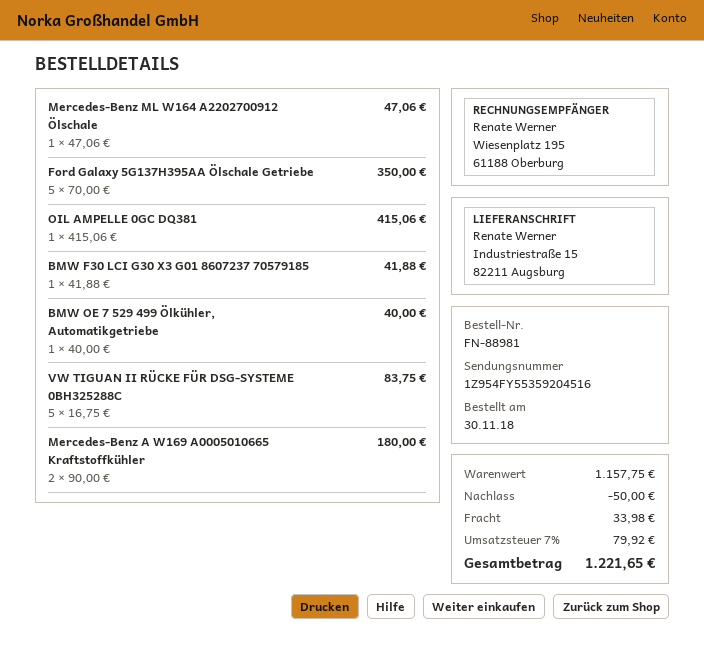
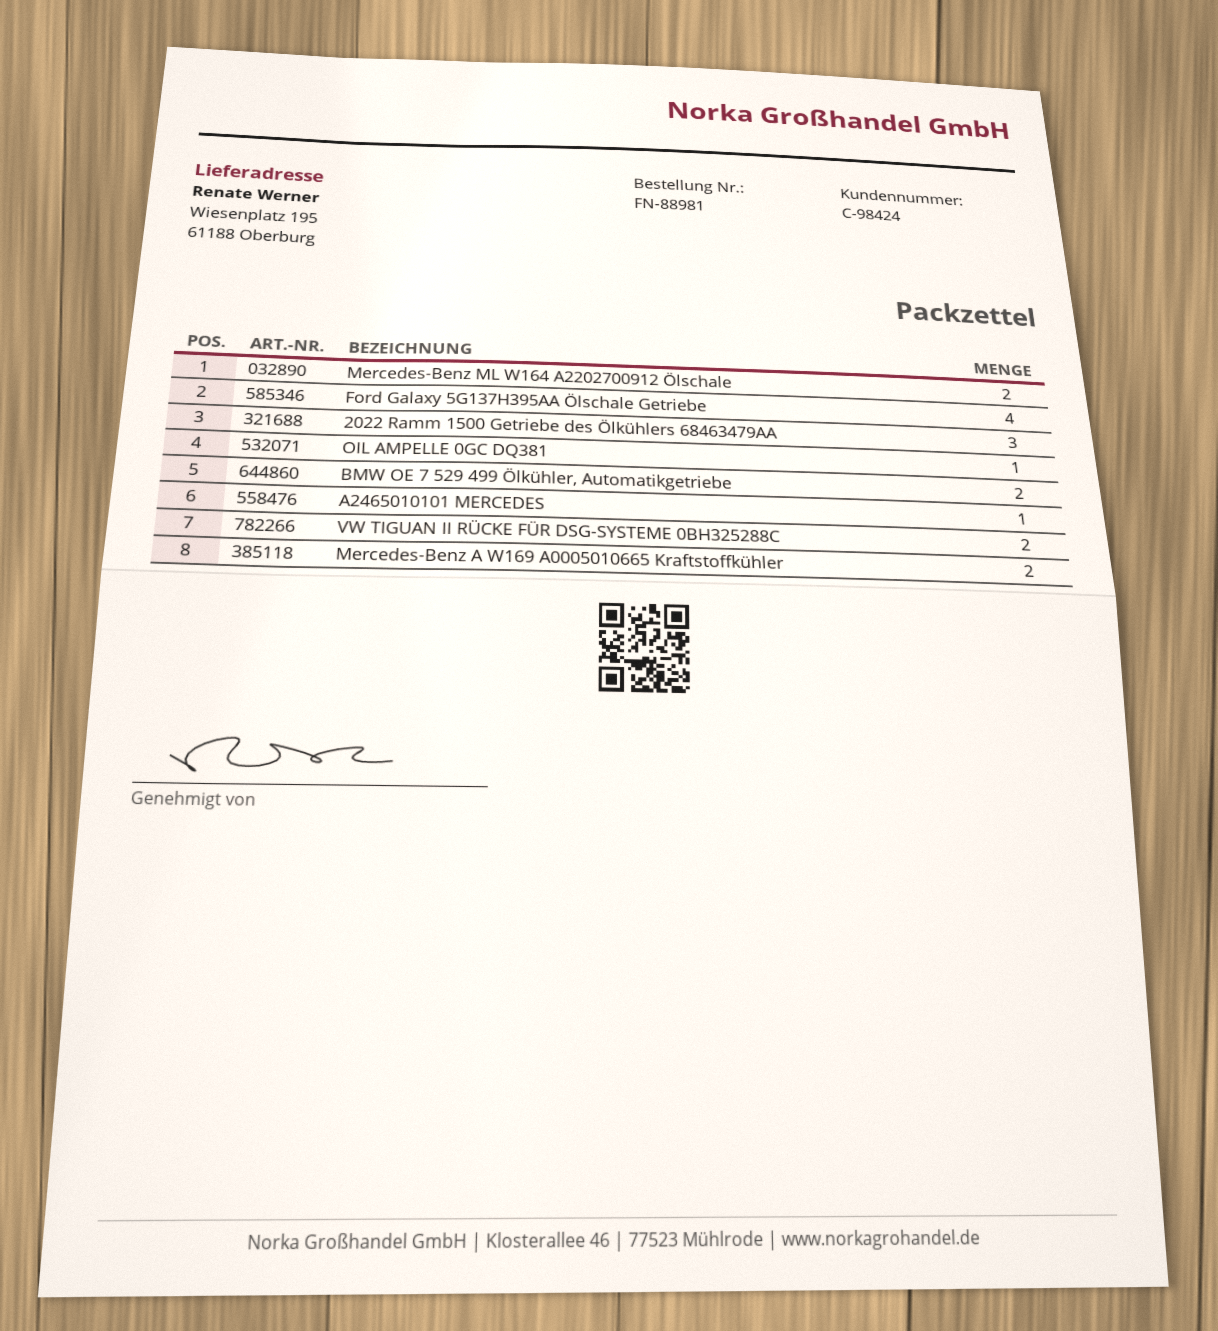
ship to: Industriestraße 15, 82211 Augsburg -> Wiesenplatz 195, 61188 Oberburg
Mercedes-Benz ML W164 A2202700912 Ölschale: 1 -> 2
Ford Galaxy 5G137H395AA Ölschale Getriebe: 5 -> 4
BMW F30 LCI G30 X3 G01 8607237 70579185: 1 -> none
BMW OE 7 529 499 Ölkühler, Automatikgetriebe: 1 -> 2
VW TIGUAN II RÜCKE FÜR DSG-SYSTEME 0BH325288C: 5 -> 2
2022 Ramm 1500 Getriebe des Ölkühlers 68463479AA: none -> 3
A2465010101 MERCEDES: none -> 1

